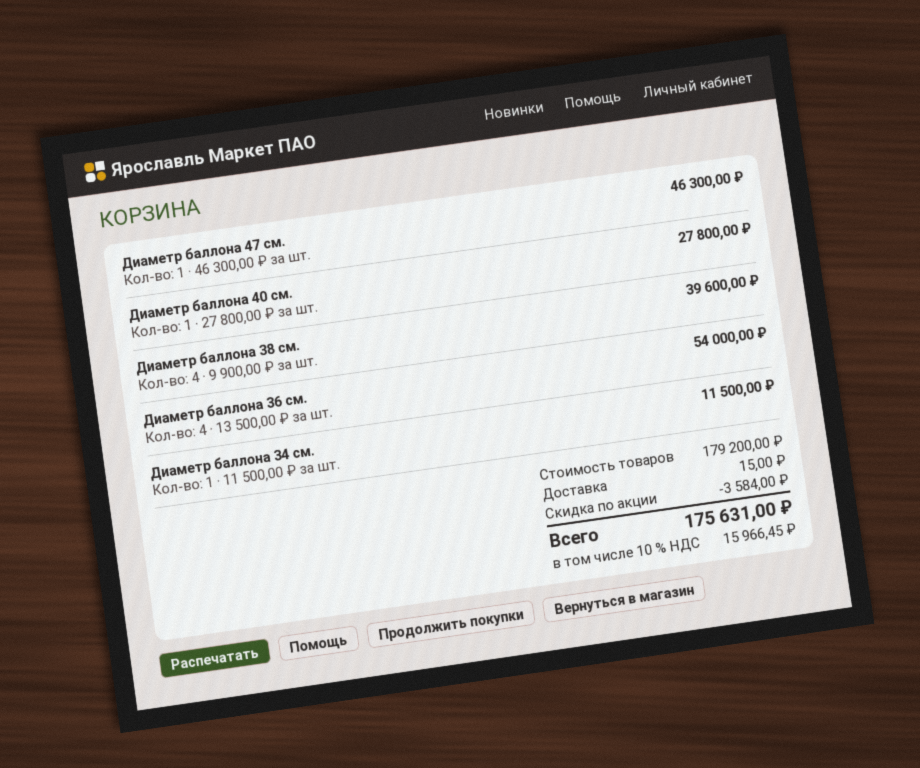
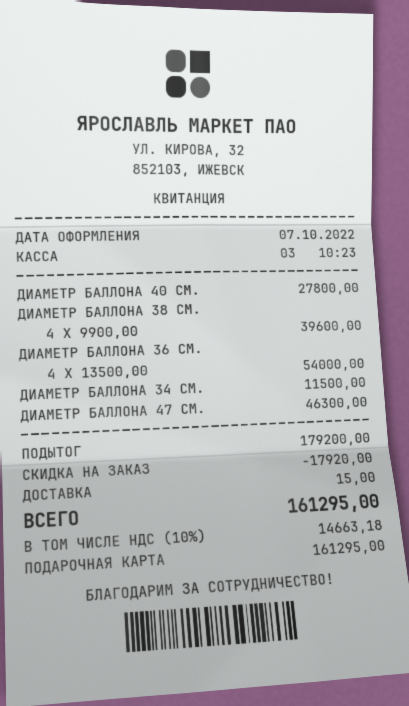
discount: 3584.00 -> 17920.00
tax: 10% = 15966.45 -> 10% = 14663.18
total: 175631.00 -> 161295.00

